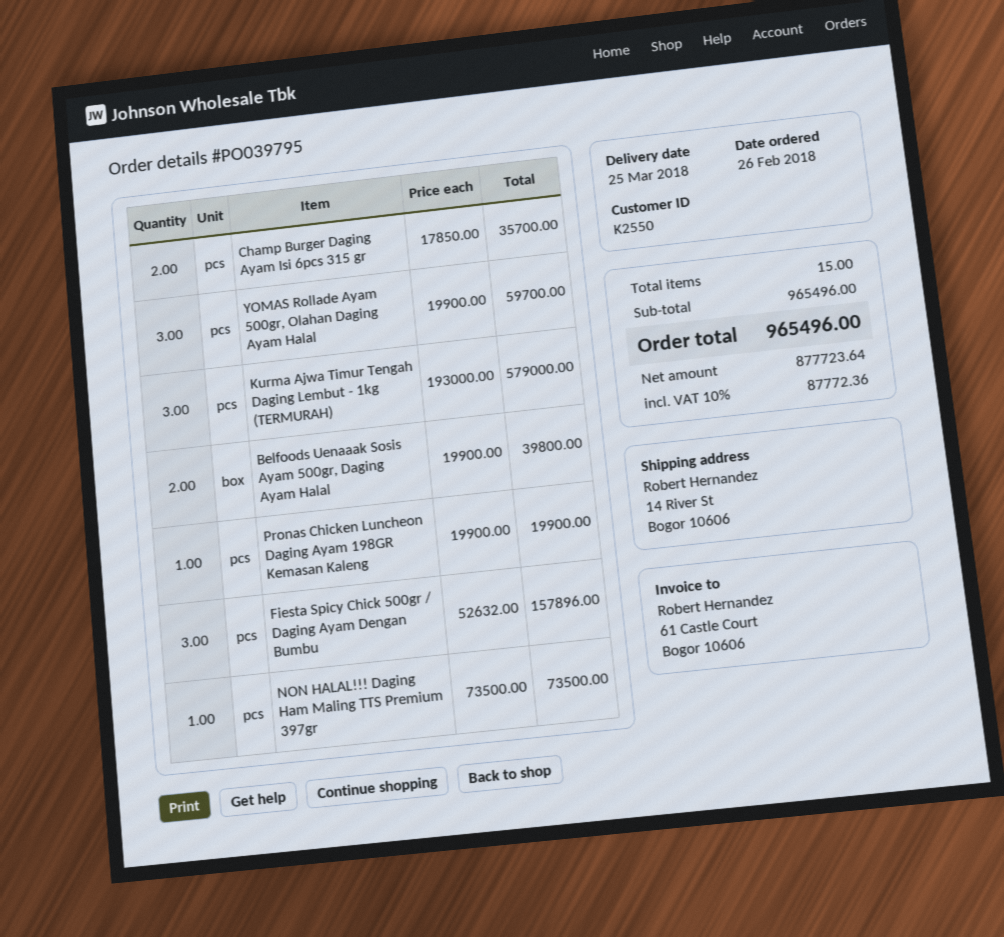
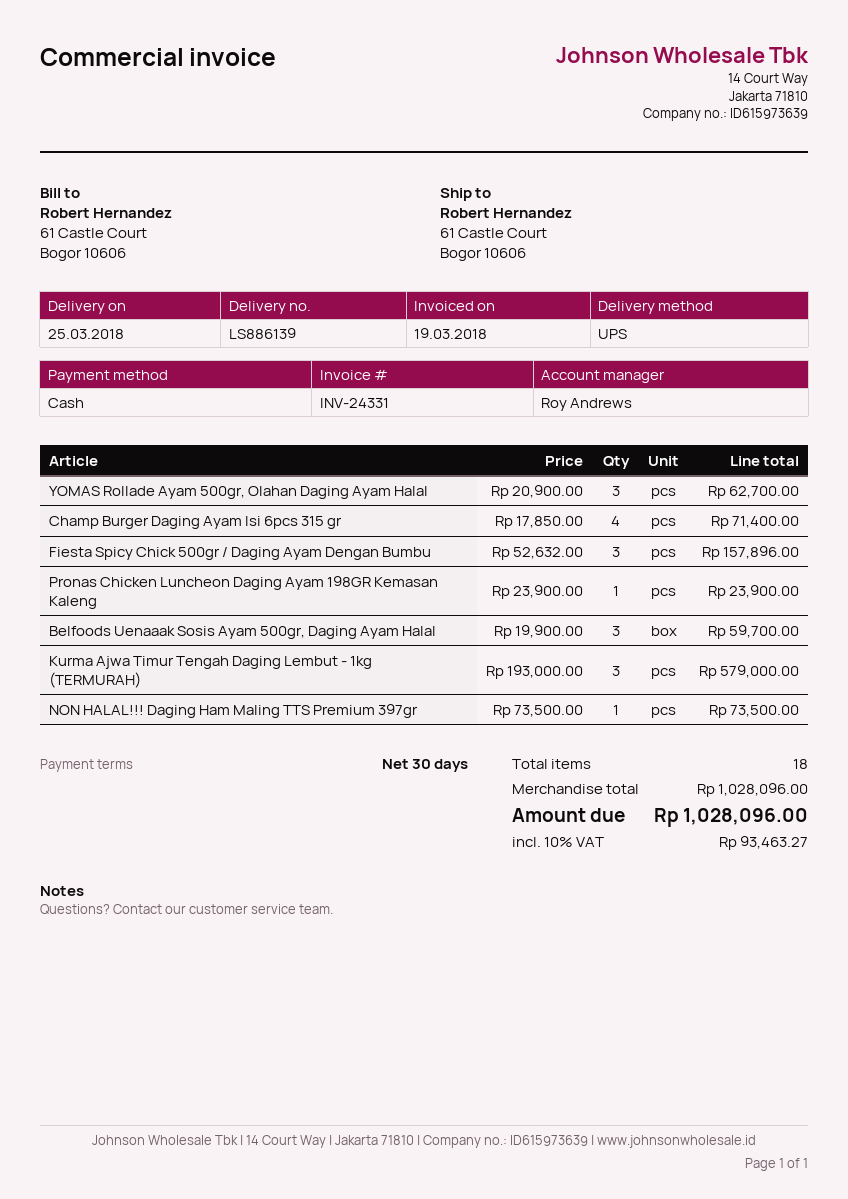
ship to: 14 River St, Bogor 10606 -> 61 Castle Court, Bogor 10606
Champ Burger Daging Ayam Isi 6pcs 315 gr: 2 x 17850.00 = 35700.00 -> 4 x 17850.00 = 71400.00
YOMAS Rollade Ayam 500gr, Olahan Daging Ayam Halal: 3 x 19900.00 = 59700.00 -> 3 x 20900.00 = 62700.00
Belfoods Uenaaak Sosis Ayam 500gr, Daging Ayam Halal: 2 x 19900.00 = 39800.00 -> 3 x 19900.00 = 59700.00
Pronas Chicken Luncheon Daging Ayam 198GR Kemasan Kaleng: 1 x 19900.00 = 19900.00 -> 1 x 23900.00 = 23900.00
total quantity: 15 -> 18
subtotal: 965496.00 -> 1028096.00
tax: 10% = 87772.36 -> 10% = 93463.27
total: 965496.00 -> 1028096.00

